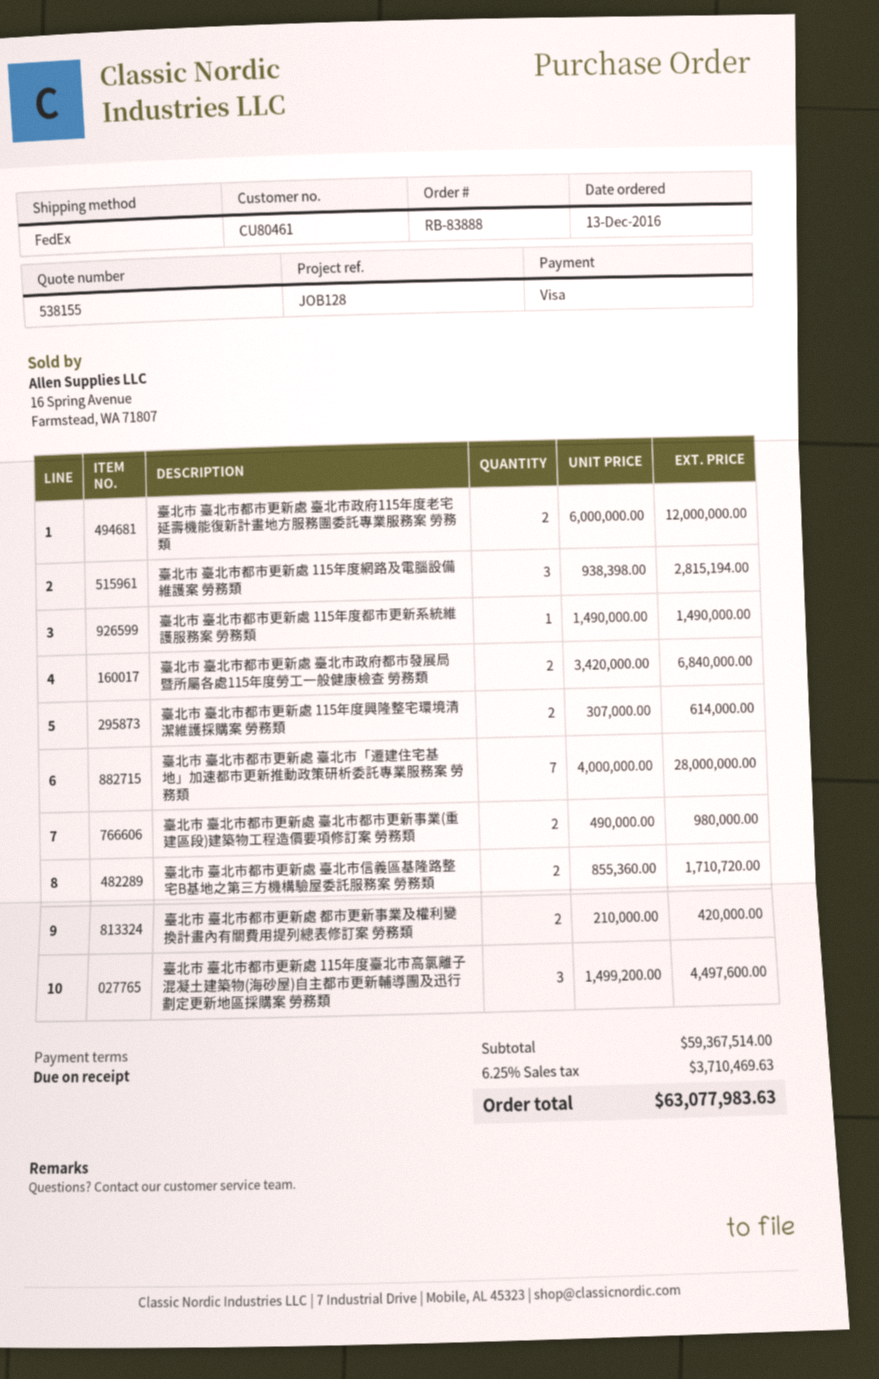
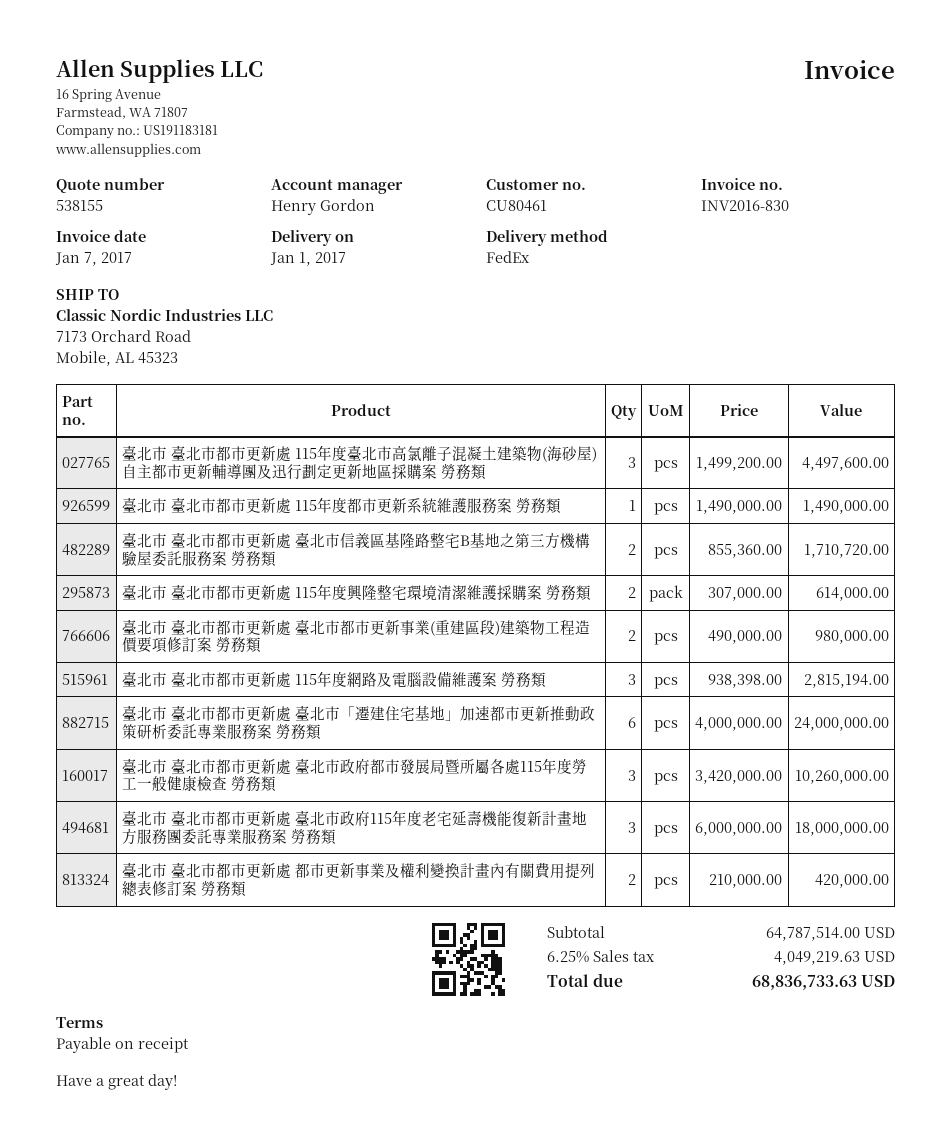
臺北市 臺北市都市更新處 臺北市政府115年度老宅延壽機能復新計畫地方服務團委託專業服務案 勞務類: 2 x 6000000.00 = 12000000.00 -> 3 x 6000000.00 = 18000000.00
臺北市 臺北市都市更新處 臺北市政府都市發展局暨所屬各處115年度勞工一般健康檢查 勞務類: 2 x 3420000.00 = 6840000.00 -> 3 x 3420000.00 = 10260000.00
臺北市 臺北市都市更新處 臺北市「遷建住宅基地」加速都市更新推動政策研析委託專業服務案 勞務類: 7 x 4000000.00 = 28000000.00 -> 6 x 4000000.00 = 24000000.00
subtotal: 59367514.00 -> 64787514.00
tax: 6.25% = 3710469.63 -> 6.25% = 4049219.63
total: 63077983.63 -> 68836733.63

